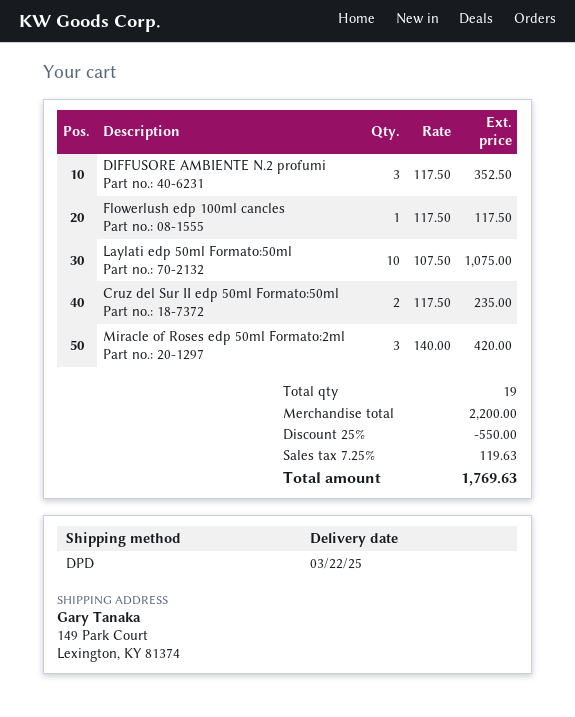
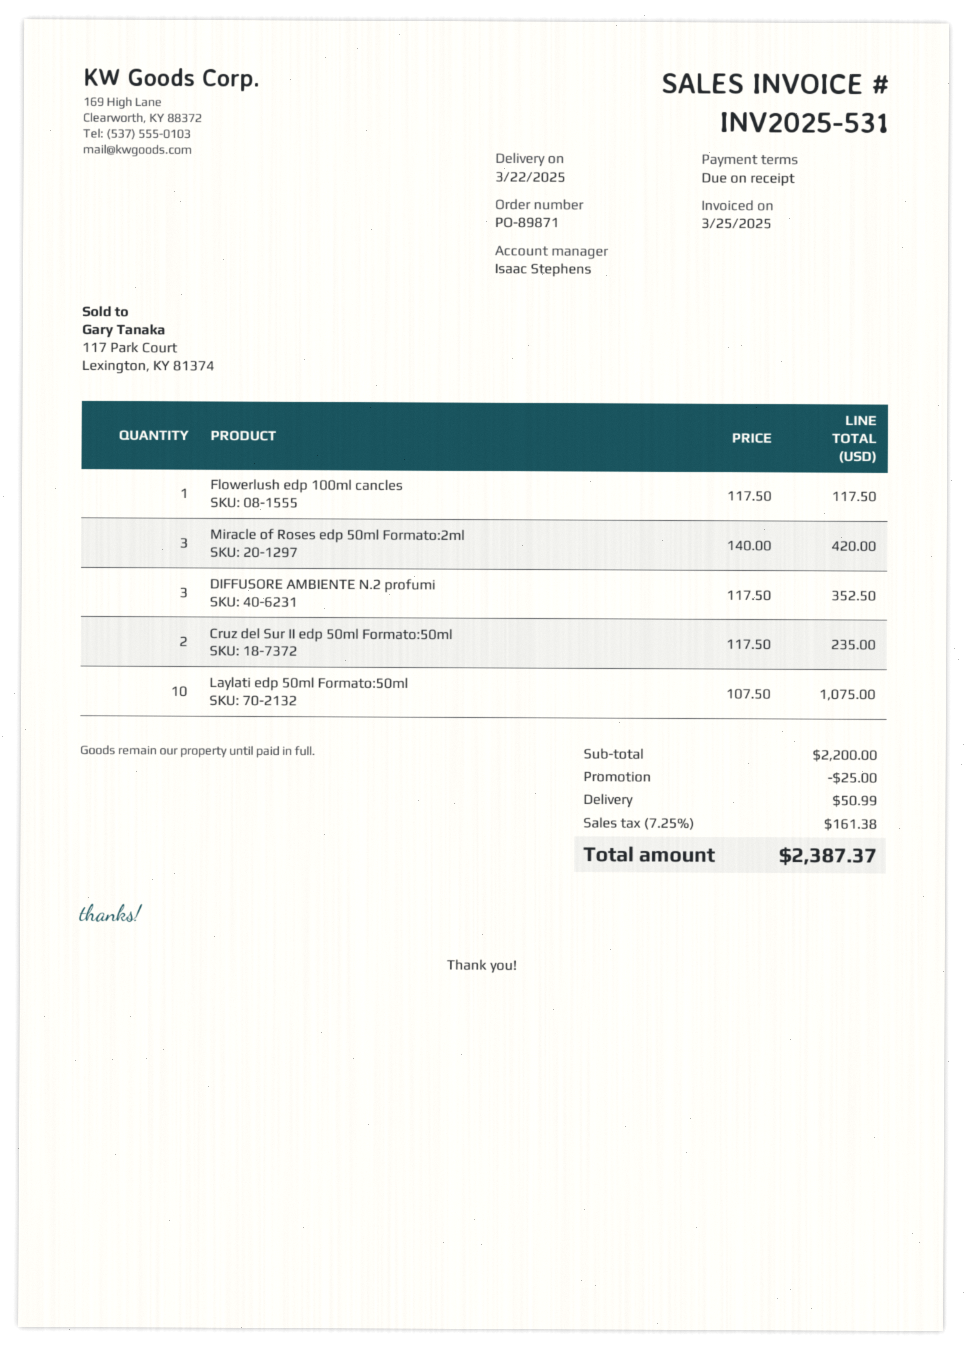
discount: 550.00 -> 25.00
shipping: none -> 50.99
tax: 7.25% = 119.63 -> 7.25% = 161.38
total: 1769.63 -> 2387.37

